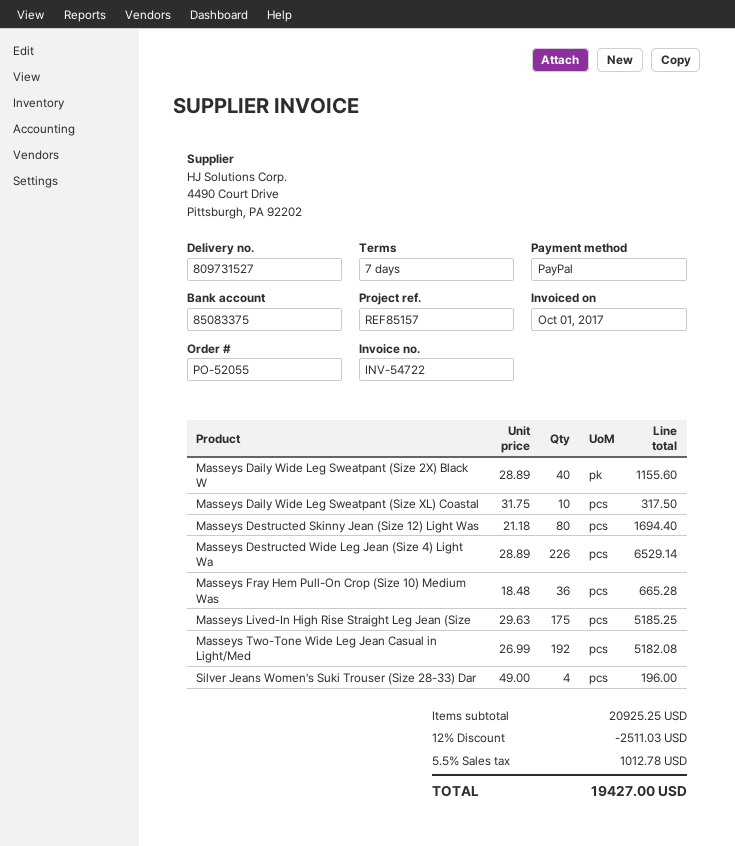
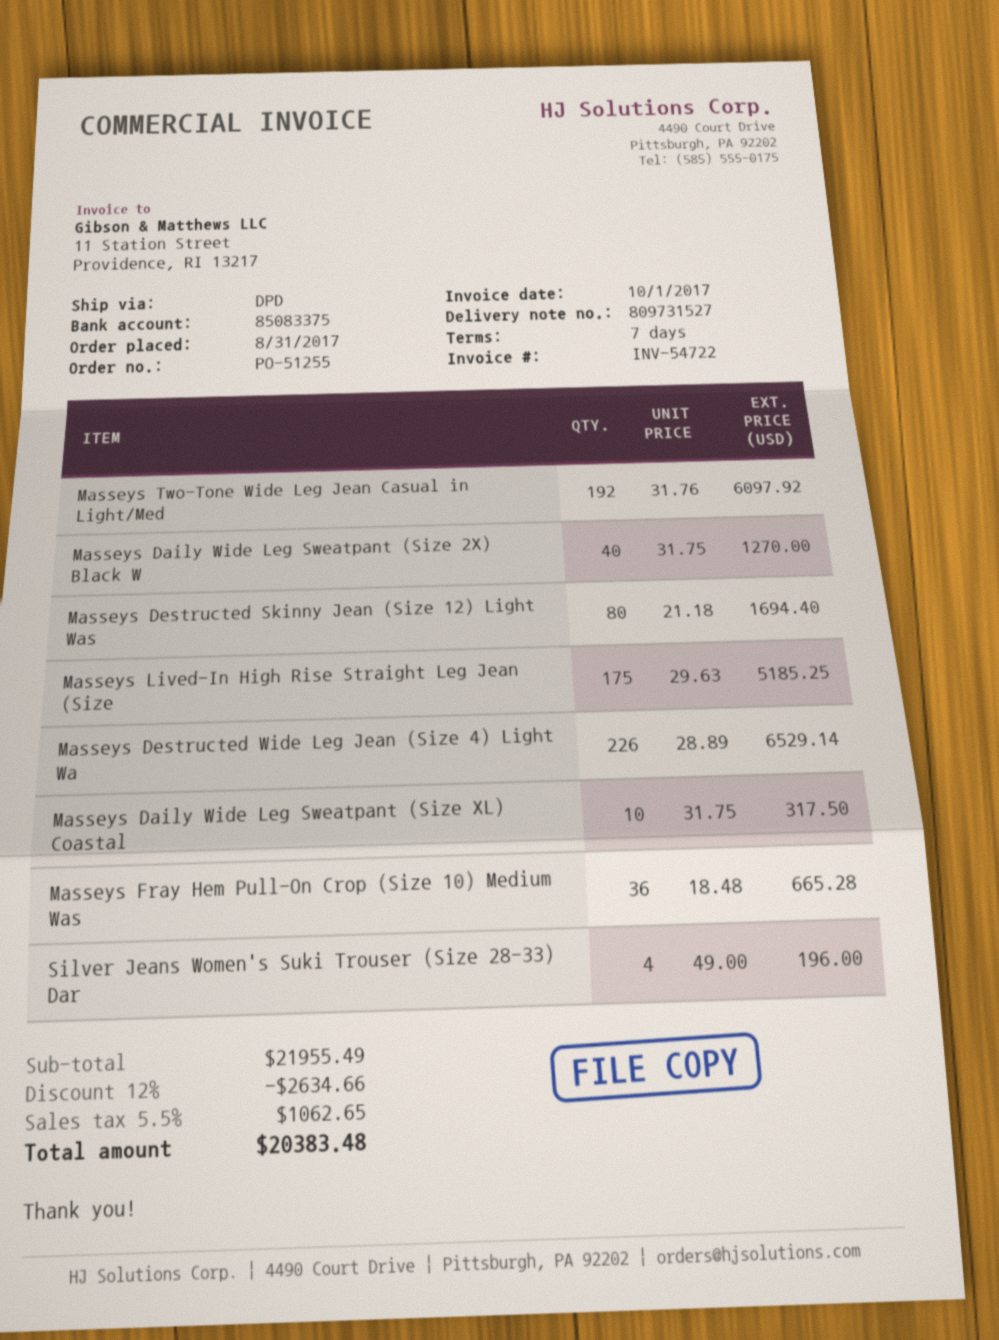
order number: PO-52055 -> PO-51255
Masseys Daily Wide Leg Sweatpant (Size 2X) Black W: 40 x 28.89 = 1155.60 -> 40 x 31.75 = 1270.00
Masseys Two-Tone Wide Leg Jean Casual in Light/Med: 192 x 26.99 = 5182.08 -> 192 x 31.76 = 6097.92
subtotal: 20925.25 -> 21955.49
discount: 12% = 2511.03 -> 12% = 2634.66
tax: 5.5% = 1012.78 -> 5.5% = 1062.65
total: 19427.00 -> 20383.48

